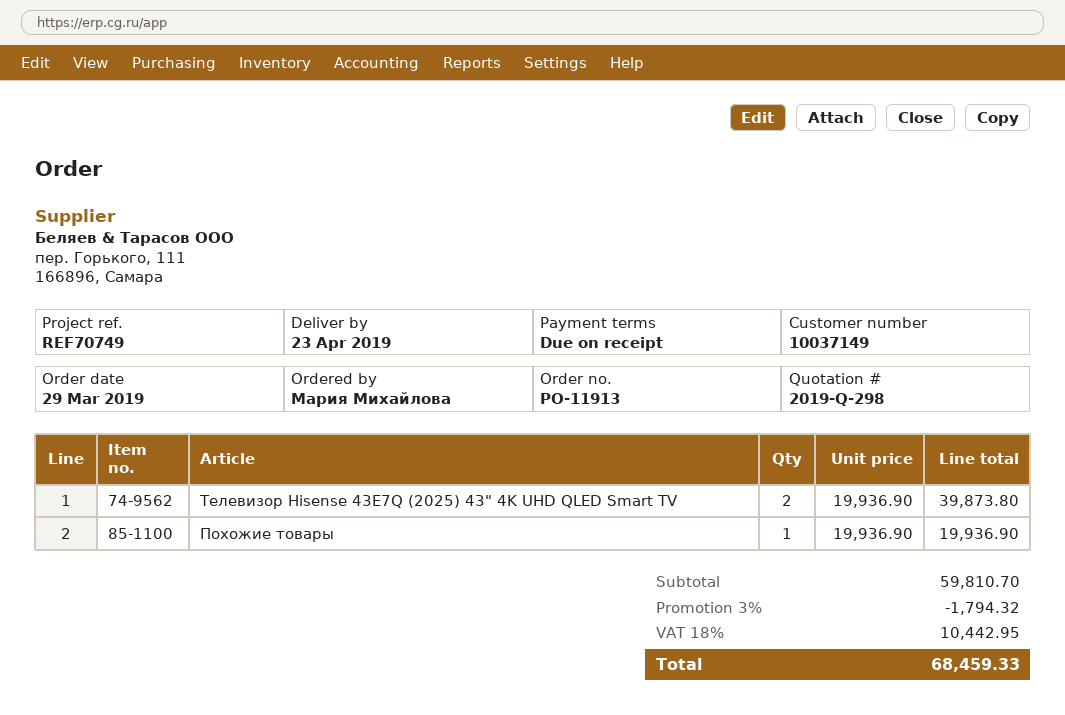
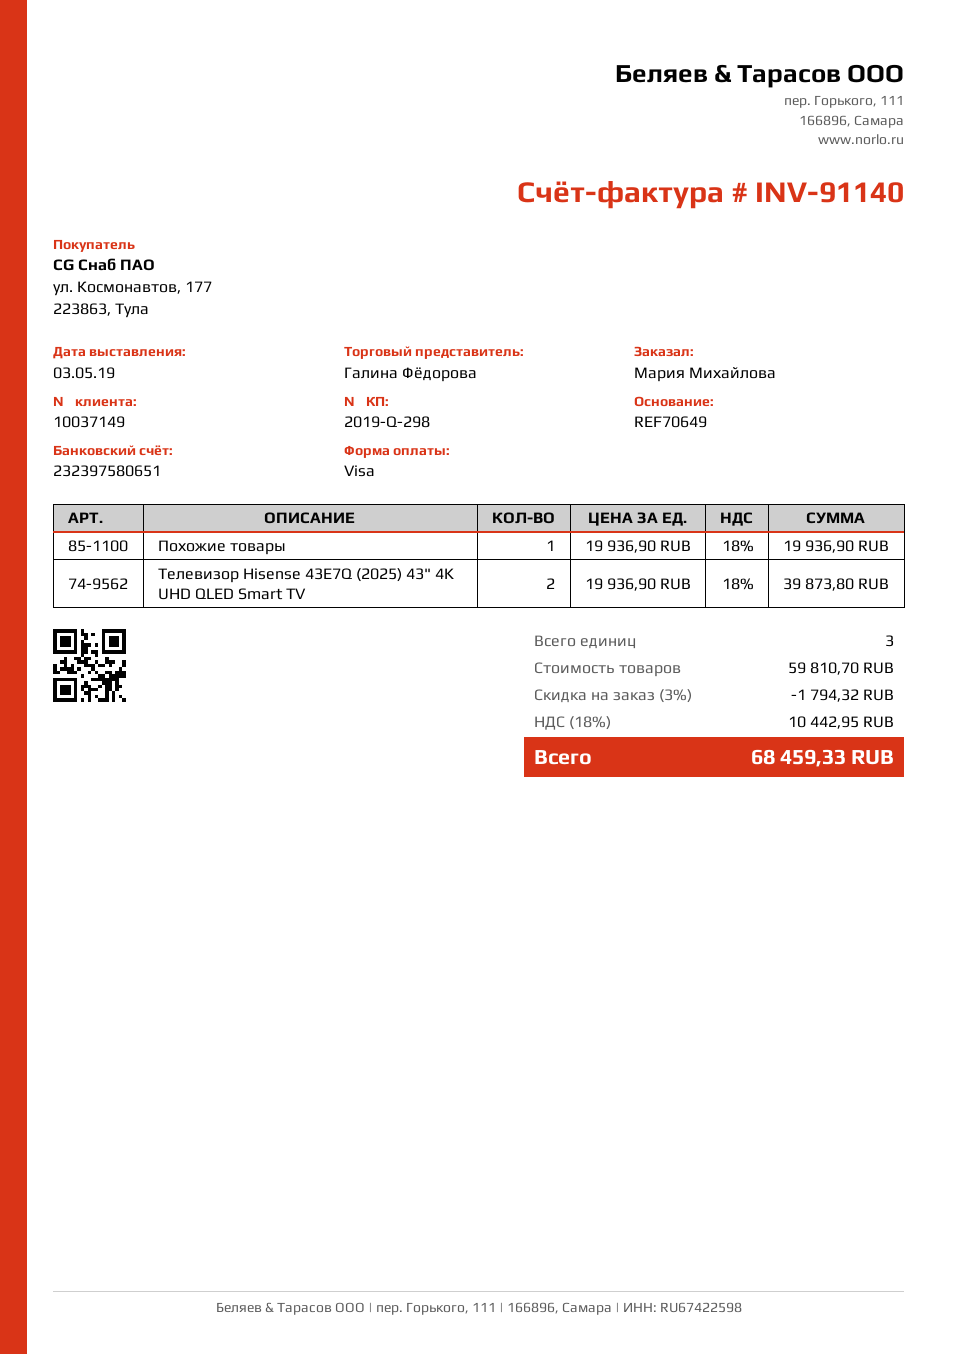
reference: REF70749 -> REF70649

